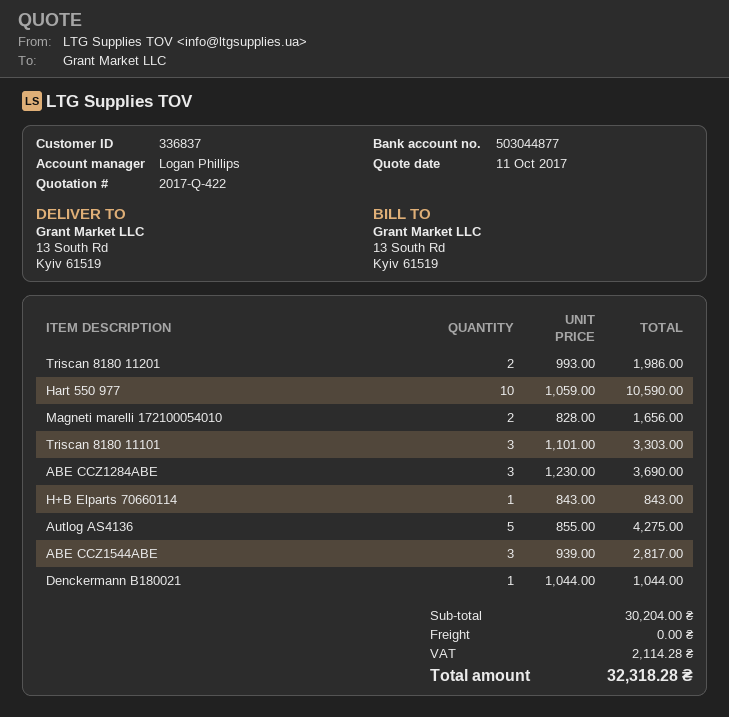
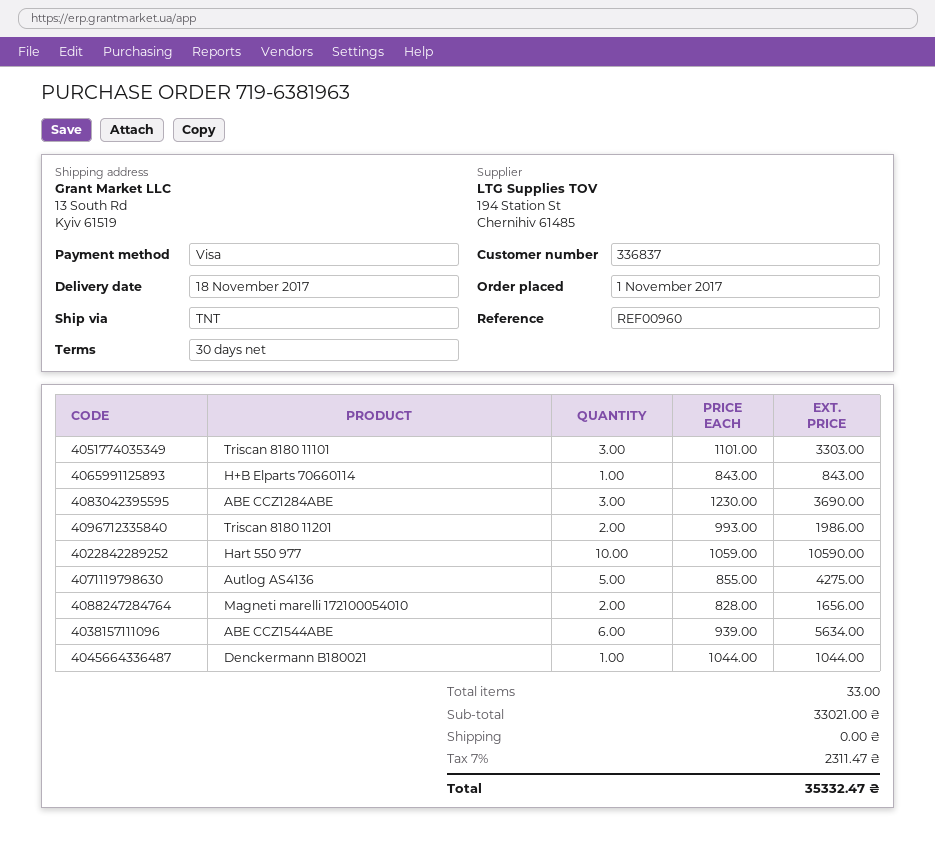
ABE CCZ1544ABE: 3 x 939.00 = 2817.00 -> 6 x 939.00 = 5634.00
subtotal: 30204.00 -> 33021.00
tax: 2114.28 -> 2311.47
total: 32318.28 -> 35332.47

